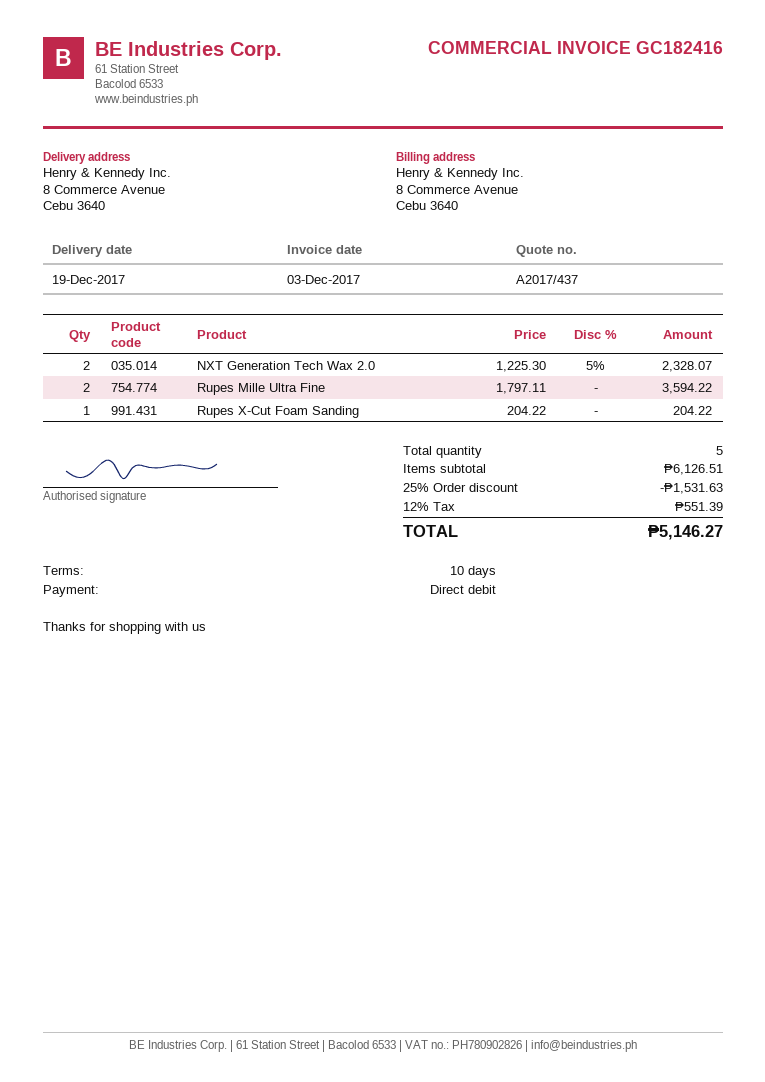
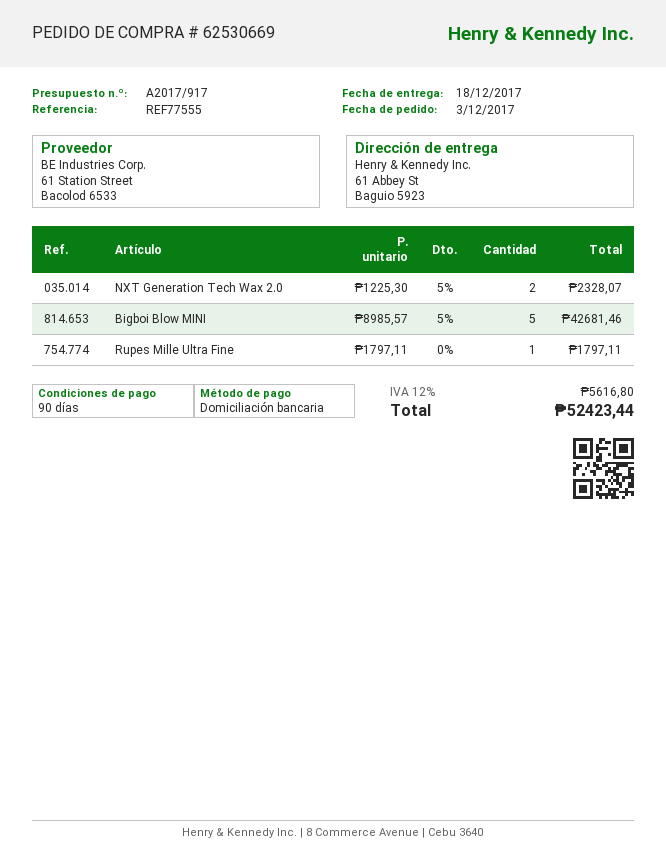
quote number: A2017/437 -> A2017/917
delivery date: 2017-12-19 -> 2017-12-18
payment terms: 10 days -> 90 days
ship to: 8 Commerce Avenue, Cebu 3640 -> 61 Abbey St, Baguio 5923
Rupes Mille Ultra Fine: 2 x 1797.11 = 3594.22 -> 1 x 1797.11 = 1797.11
Rupes X-Cut Foam Sanding: 1 x 204.22 = 204.22 -> none
Bigboi Blow MINI: none -> 5 x 8985.57 - 5% = 42681.46
discount: 25% = 1531.63 -> none
tax: 12% = 551.39 -> 12% = 5616.80
total: 5146.27 -> 52423.44

